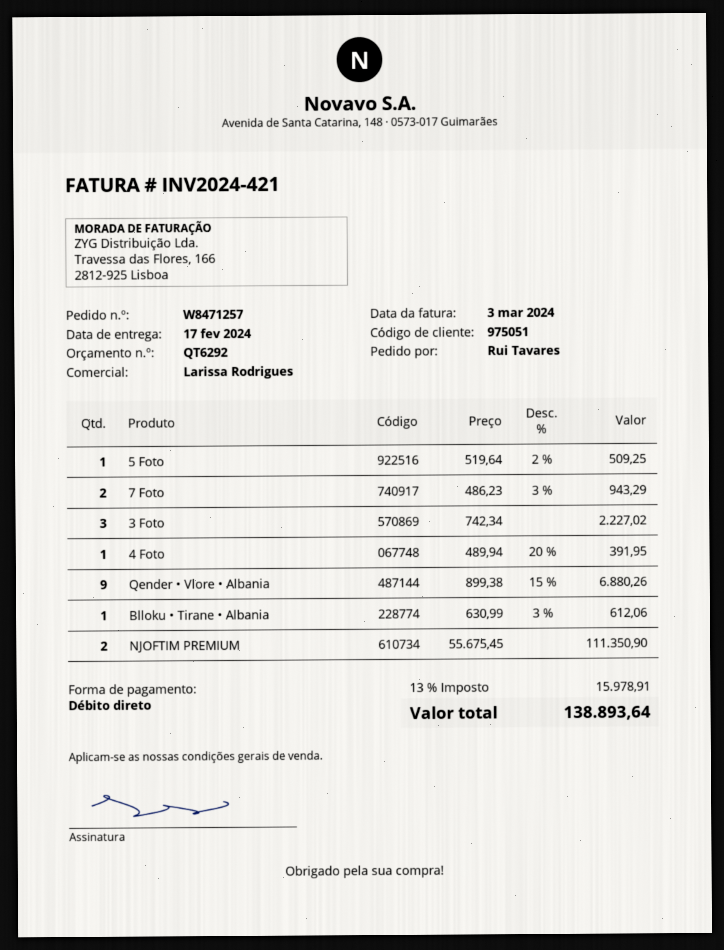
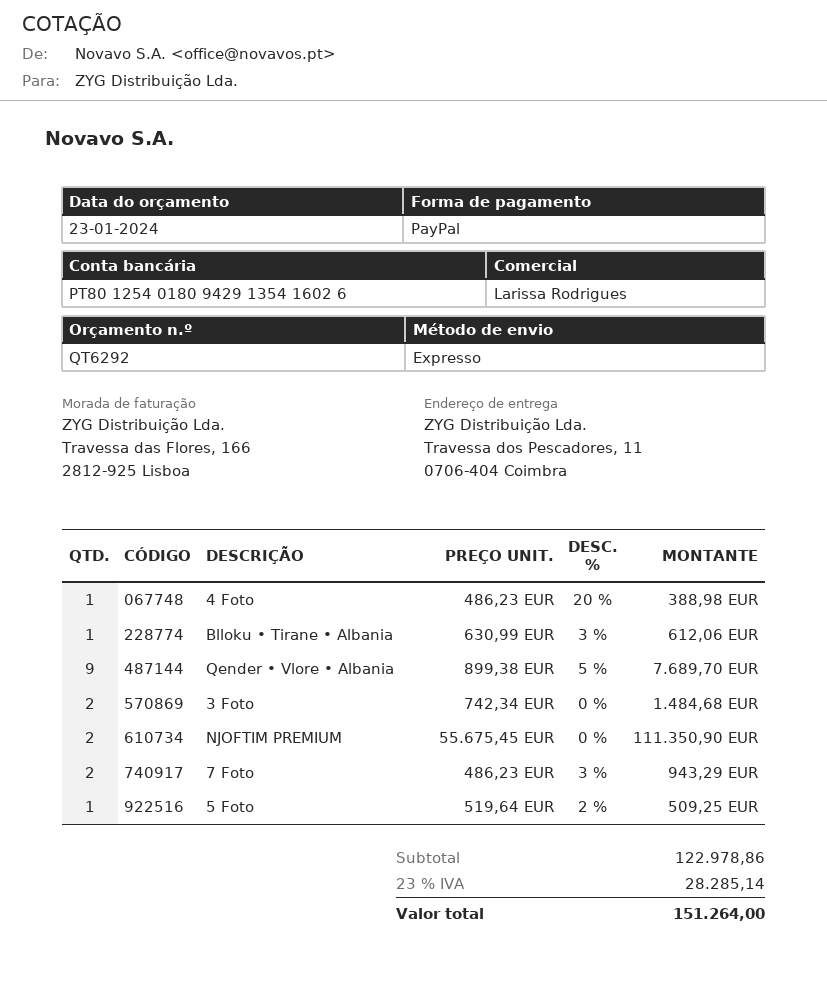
payment method: direct debit -> PayPal
3 Foto: 3 x 742.34 = 2227.02 -> 2 x 742.34 = 1484.68
4 Foto: 1 x 489.94 - 20% = 391.95 -> 1 x 486.23 - 20% = 388.98
Qender • Vlore • Albania: 9 x 899.38 - 15% = 6880.26 -> 9 x 899.38 - 5% = 7689.70
tax: 13% = 15978.91 -> 23% = 28285.14
total: 138893.64 -> 151264.00

